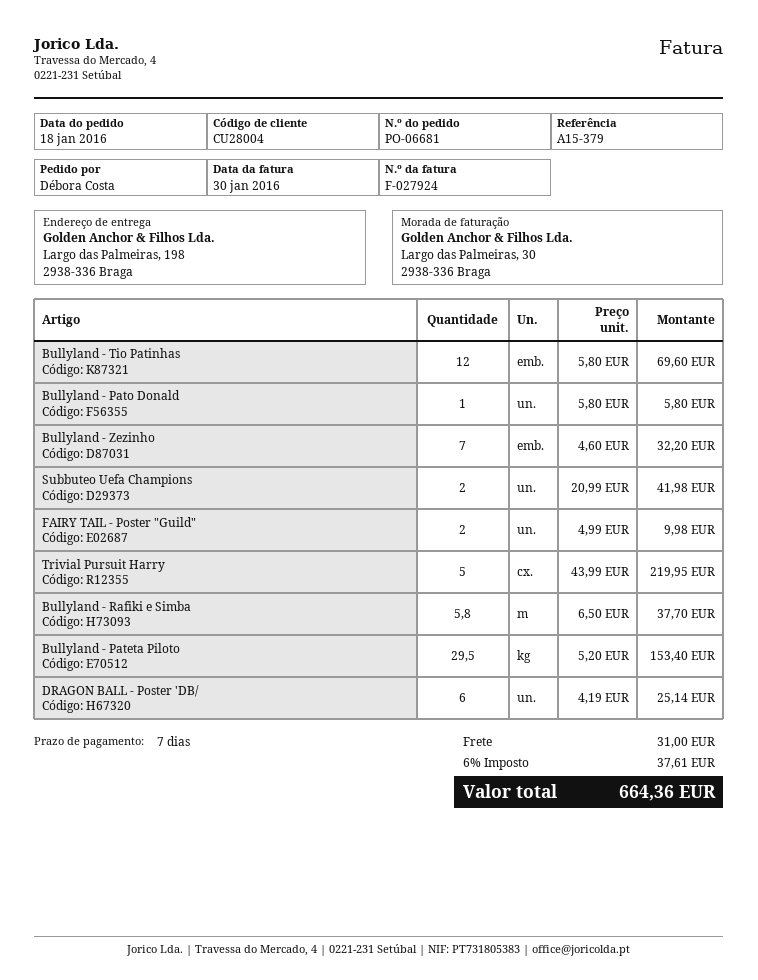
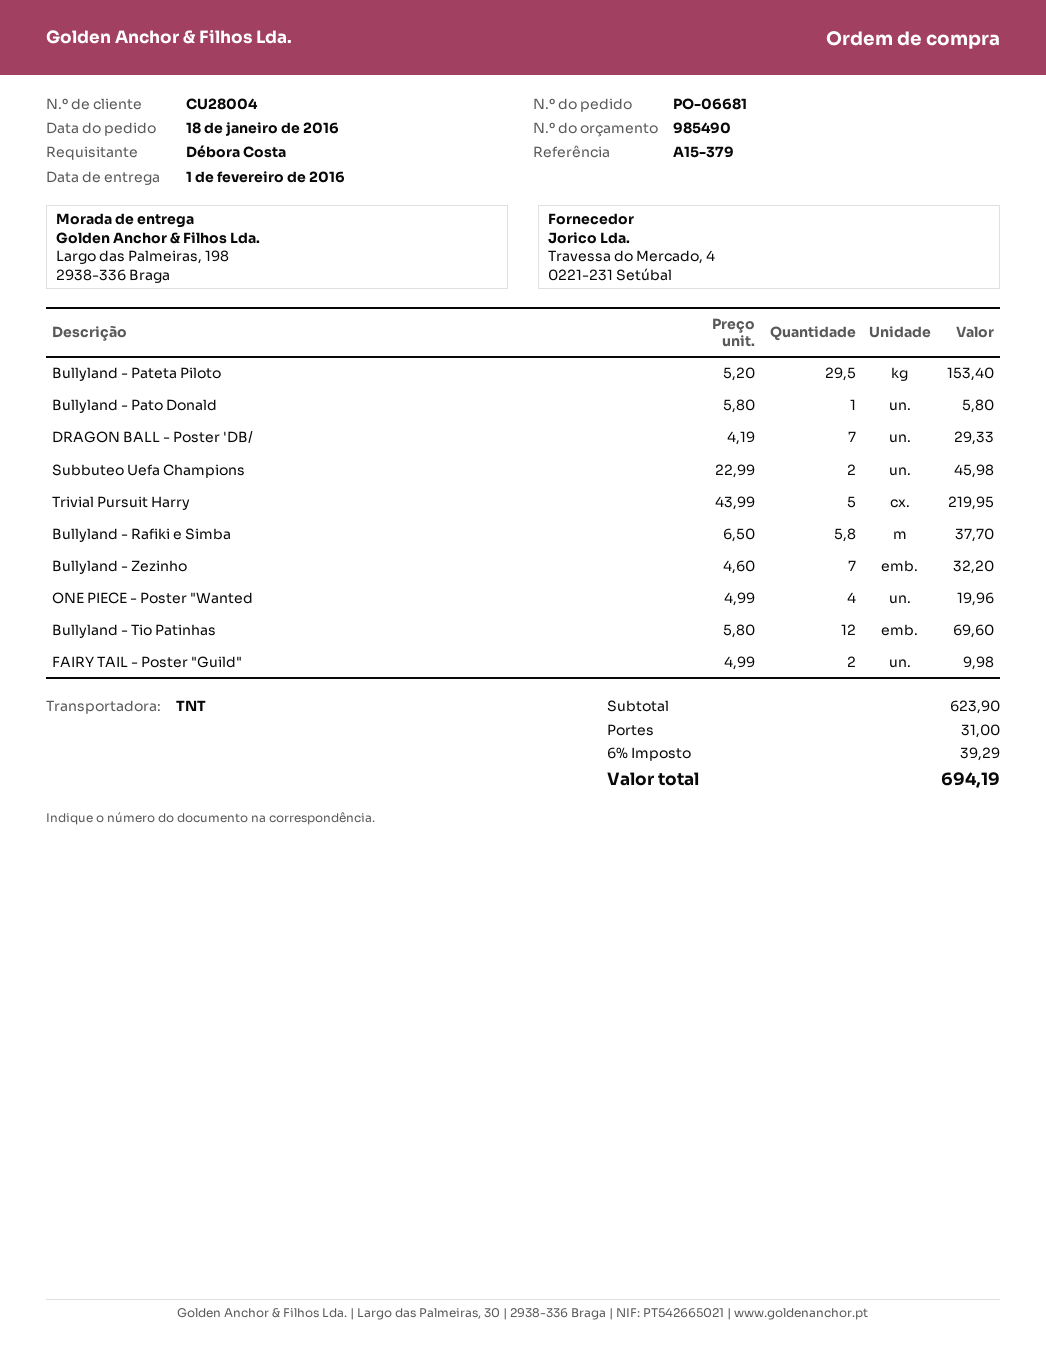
Subbuteo Uefa Champions: 2 x 20.99 = 41.98 -> 2 x 22.99 = 45.98
DRAGON BALL - Poster 'DB/: 6 x 4.19 = 25.14 -> 7 x 4.19 = 29.33
ONE PIECE - Poster "Wanted: none -> 4 x 4.99 = 19.96
tax: 6% = 37.61 -> 6% = 39.29
total: 664.36 -> 694.19

